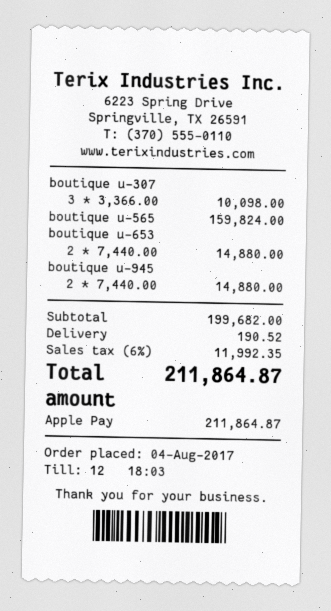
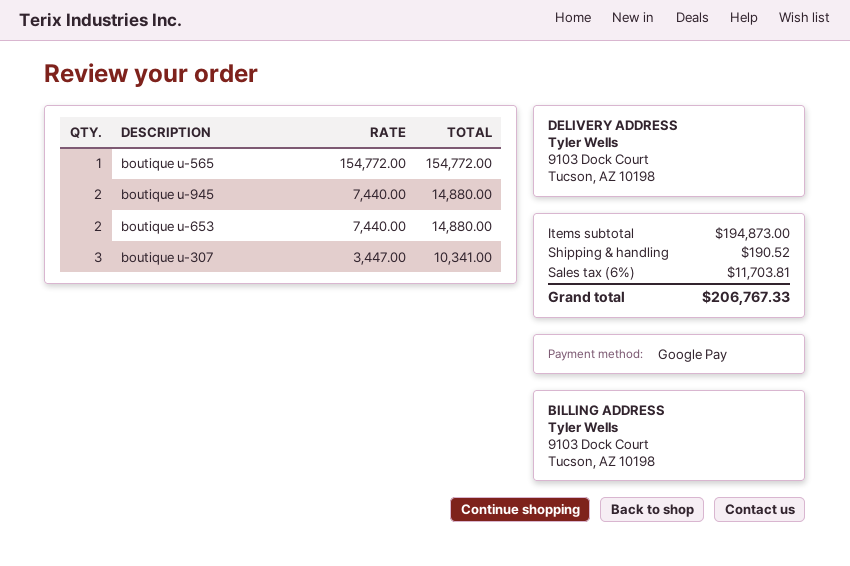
payment method: Apple Pay -> Google Pay
boutique u-307: 3 x 3366.00 = 10098.00 -> 3 x 3447.00 = 10341.00
boutique u-565: 1 x 159824.00 = 159824.00 -> 1 x 154772.00 = 154772.00
subtotal: 199682.00 -> 194873.00
tax: 6% = 11992.35 -> 6% = 11703.81
total: 211864.87 -> 206767.33

